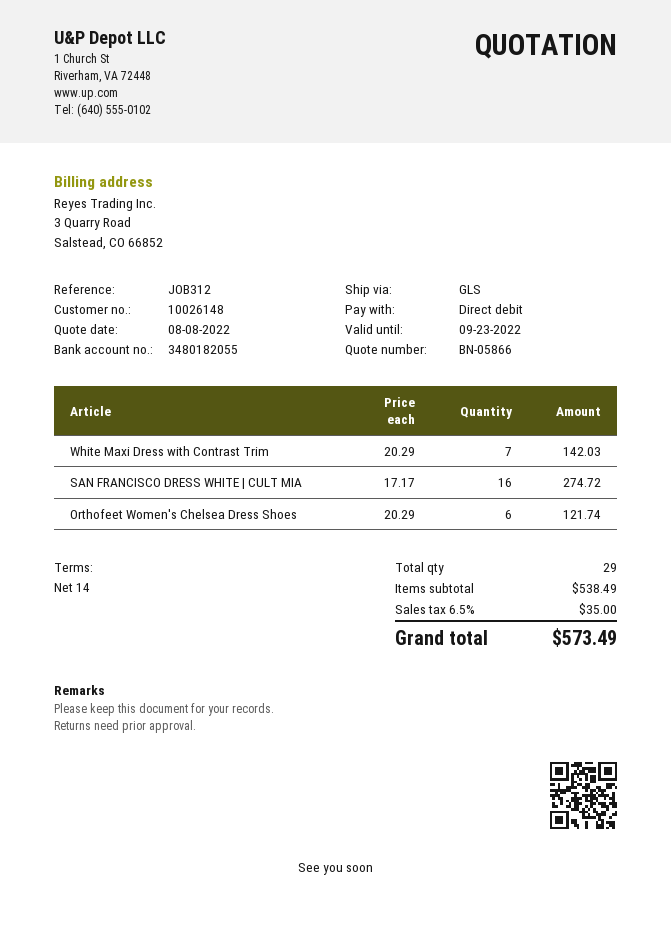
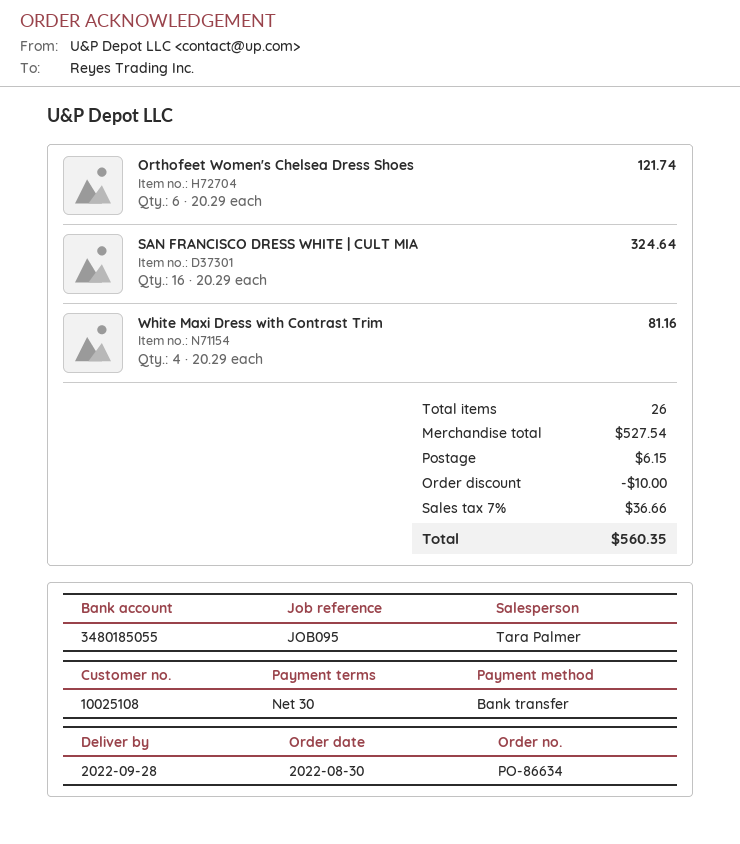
payment terms: 14 days -> 30 days
customer number: 10026148 -> 10025108
reference: JOB312 -> JOB095
payment method: direct debit -> bank transfer
bank account: 3480182055 -> 3480185055
White Maxi Dress with Contrast Trim: 7 x 20.29 = 142.03 -> 4 x 20.29 = 81.16
SAN FRANCISCO DRESS WHITE | CULT MIA: 16 x 17.17 = 274.72 -> 16 x 20.29 = 324.64
total quantity: 29 -> 26
subtotal: 538.49 -> 527.54
discount: none -> 10.00
shipping: none -> 6.15
tax: 6.5% = 35.00 -> 7% = 36.66
total: 573.49 -> 560.35

